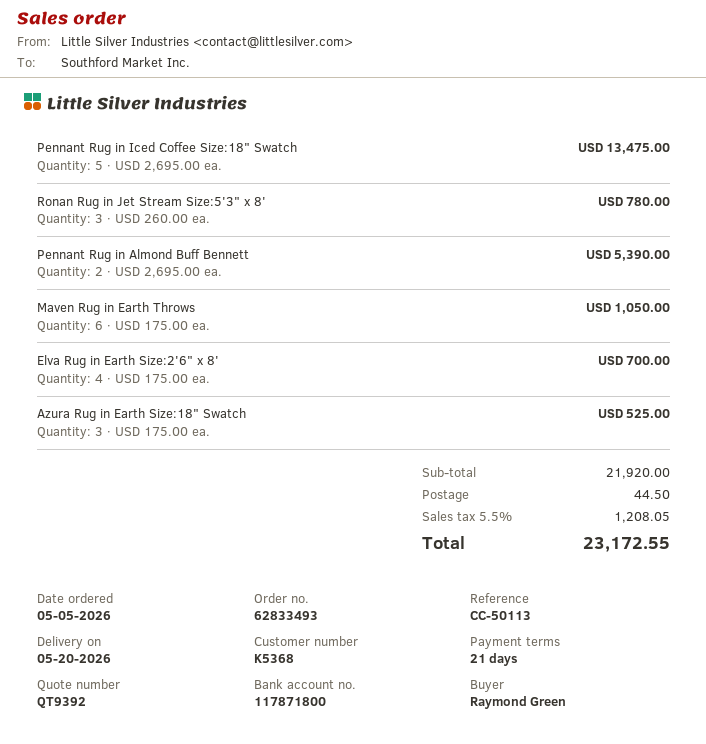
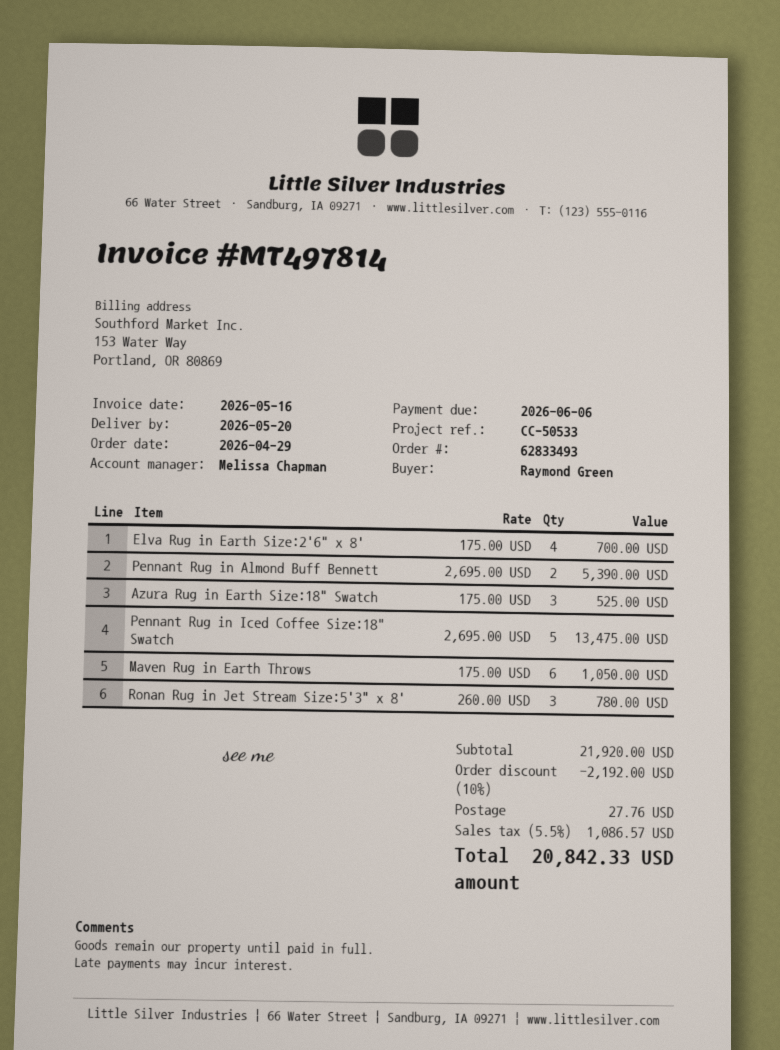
order date: 2026-05-05 -> 2026-04-29
reference: CC-50113 -> CC-50533
discount: none -> 10% = 2192.00
shipping: 44.50 -> 27.76
tax: 5.5% = 1208.05 -> 5.5% = 1086.57
total: 23172.55 -> 20842.33

